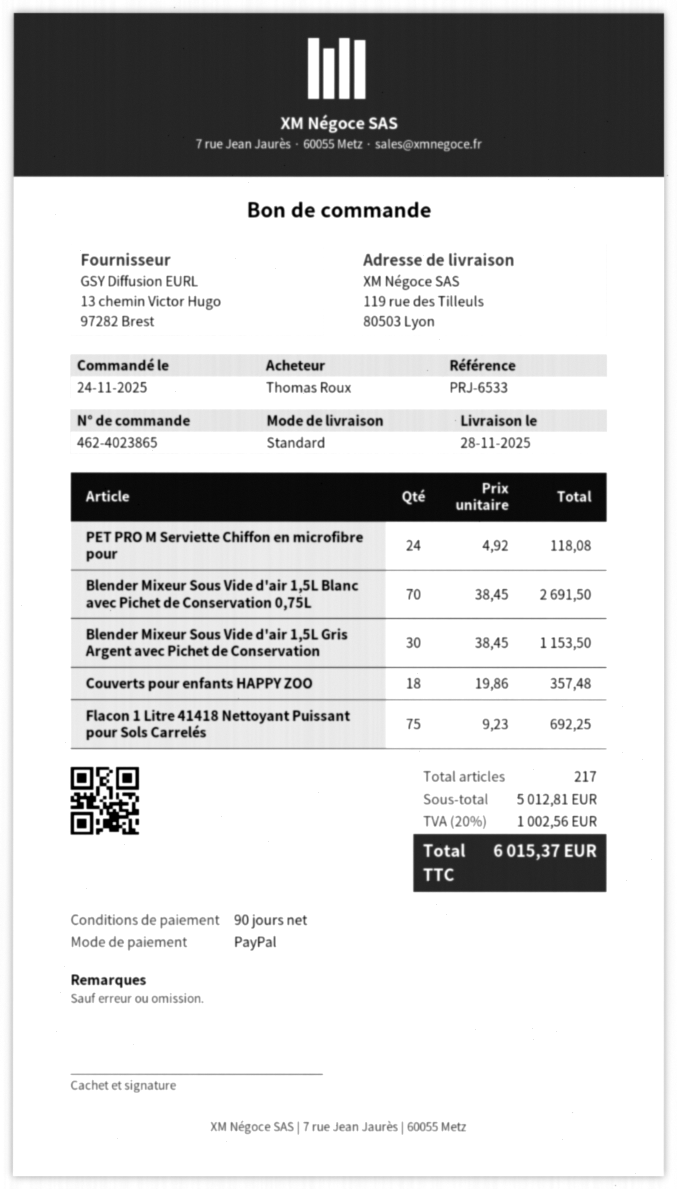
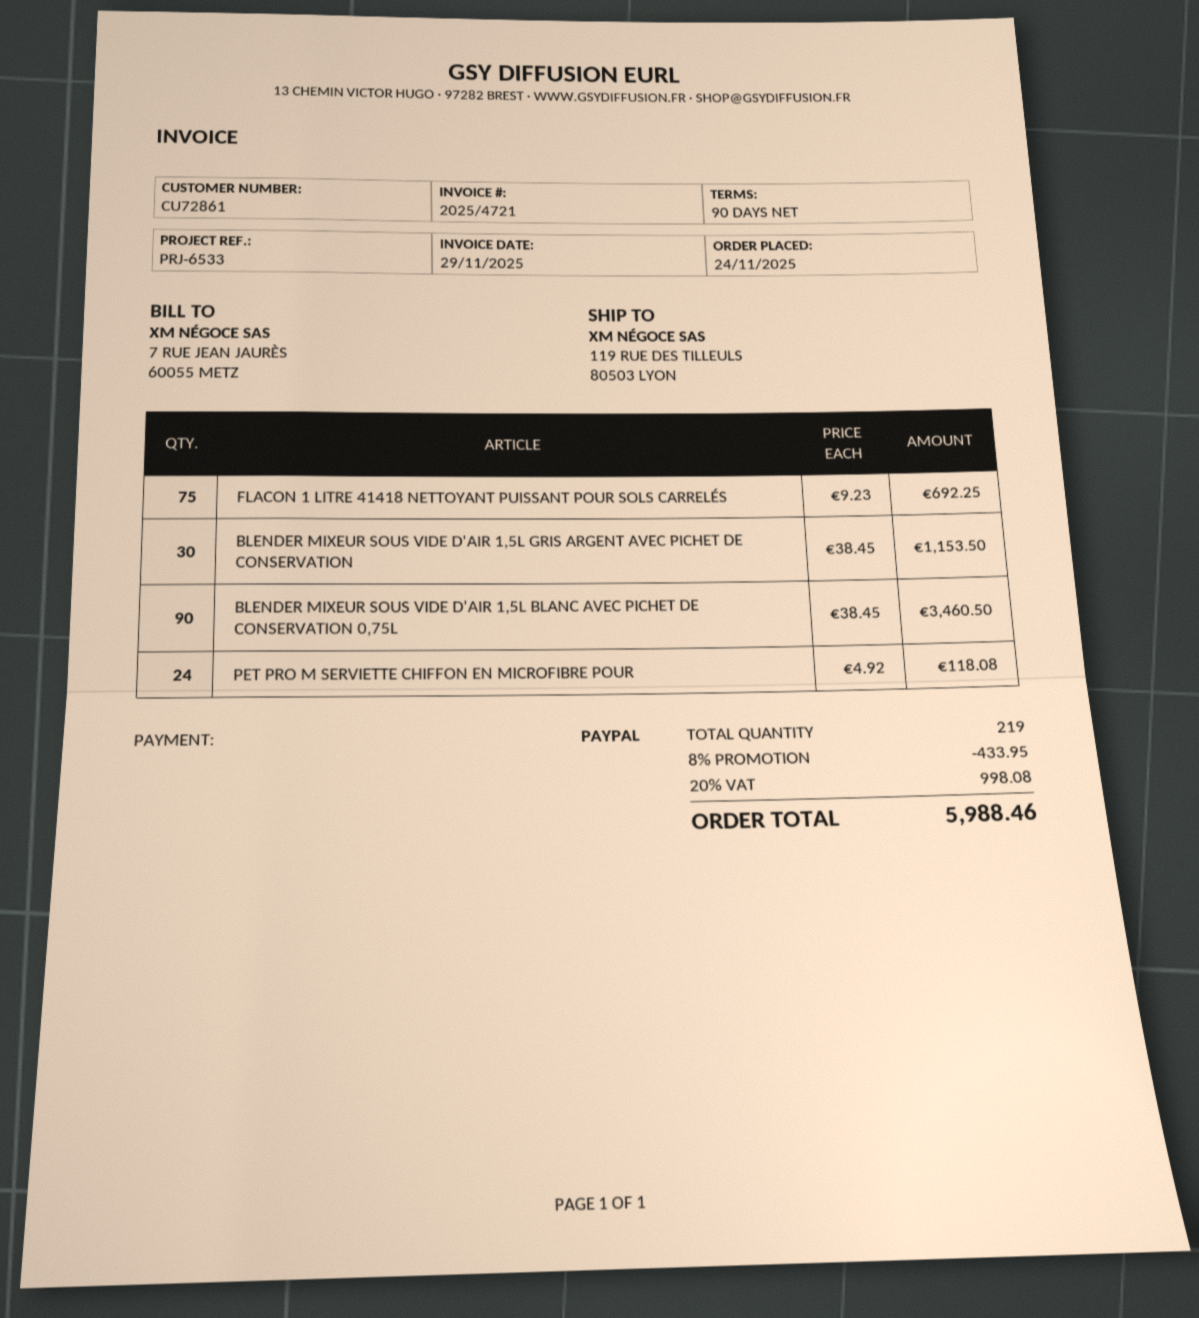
Blender Mixeur Sous Vide d'air 1,5L Blanc avec Pichet de Conservation 0,75L: 70 x 38.45 = 2691.50 -> 90 x 38.45 = 3460.50
Couverts pour enfants HAPPY ZOO: 18 x 19.86 = 357.48 -> none
total quantity: 217 -> 219
discount: none -> 8% = 433.95
tax: 20% = 1002.56 -> 20% = 998.08
total: 6015.37 -> 5988.46

